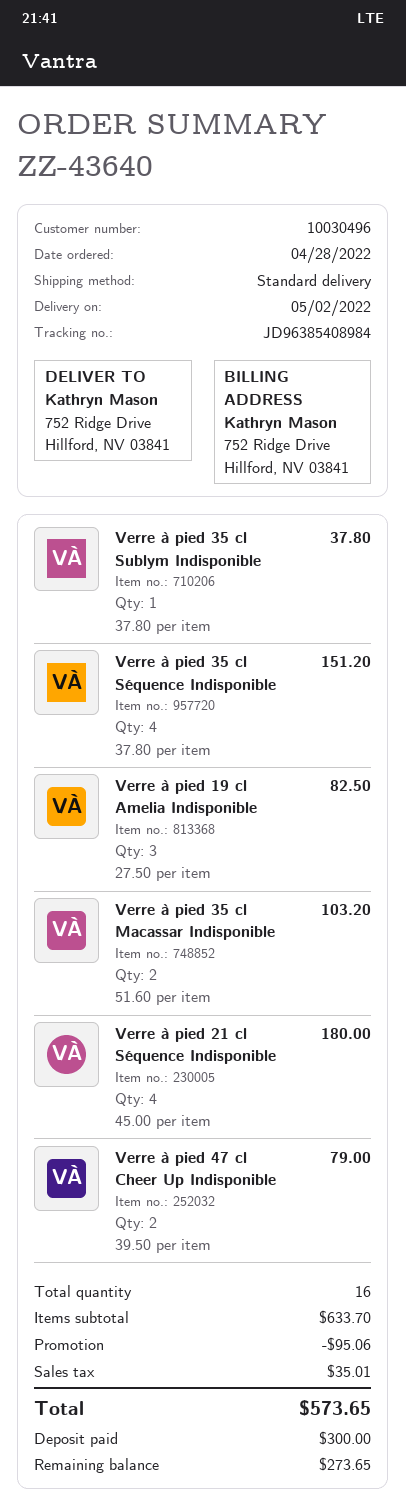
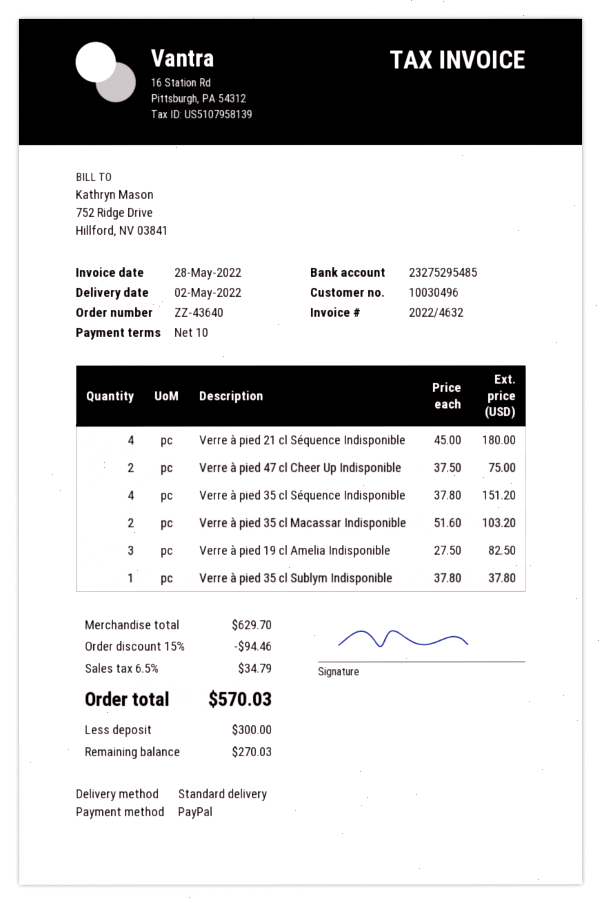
Verre à pied 47 cl Cheer Up Indisponible: 2 x 39.50 = 79.00 -> 2 x 37.50 = 75.00
subtotal: 633.70 -> 629.70
discount: 95.06 -> 94.46
tax: 35.01 -> 34.79
total: 573.65 -> 570.03
balance: 273.65 -> 270.03

